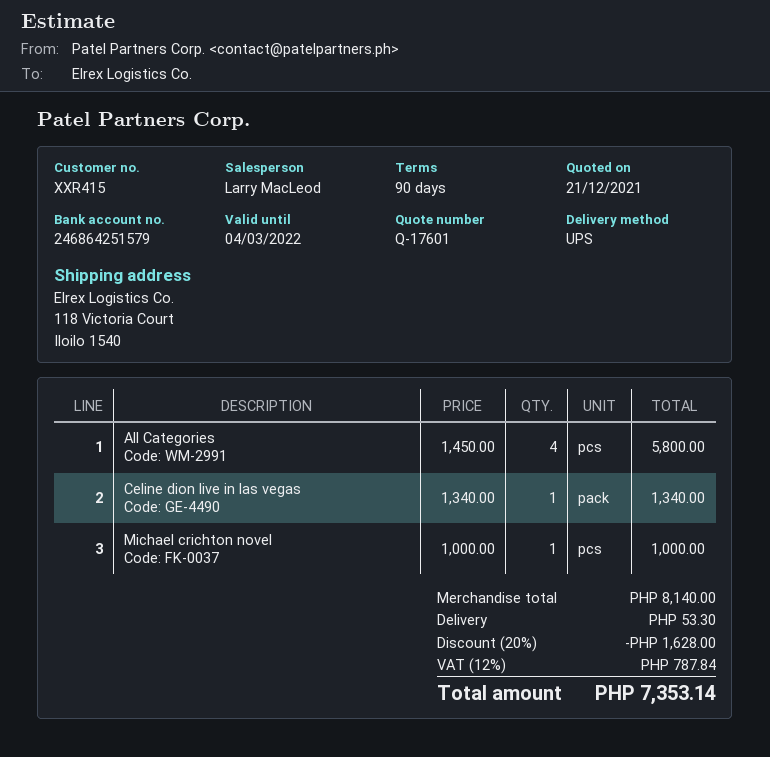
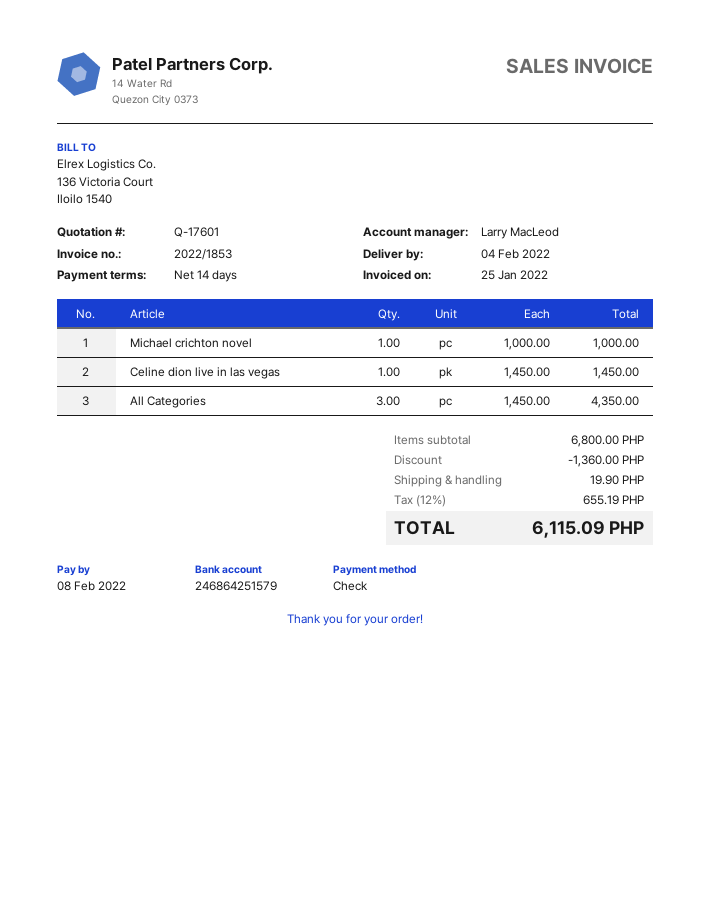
payment terms: 90 days -> 14 days
All Categories: 4 x 1450.00 = 5800.00 -> 3 x 1450.00 = 4350.00
Celine dion live in las vegas: 1 x 1340.00 = 1340.00 -> 1 x 1450.00 = 1450.00
subtotal: 8140.00 -> 6800.00
discount: 1628.00 -> 1360.00
shipping: 53.30 -> 19.90
tax: 12% = 787.84 -> 12% = 655.19
total: 7353.14 -> 6115.09

